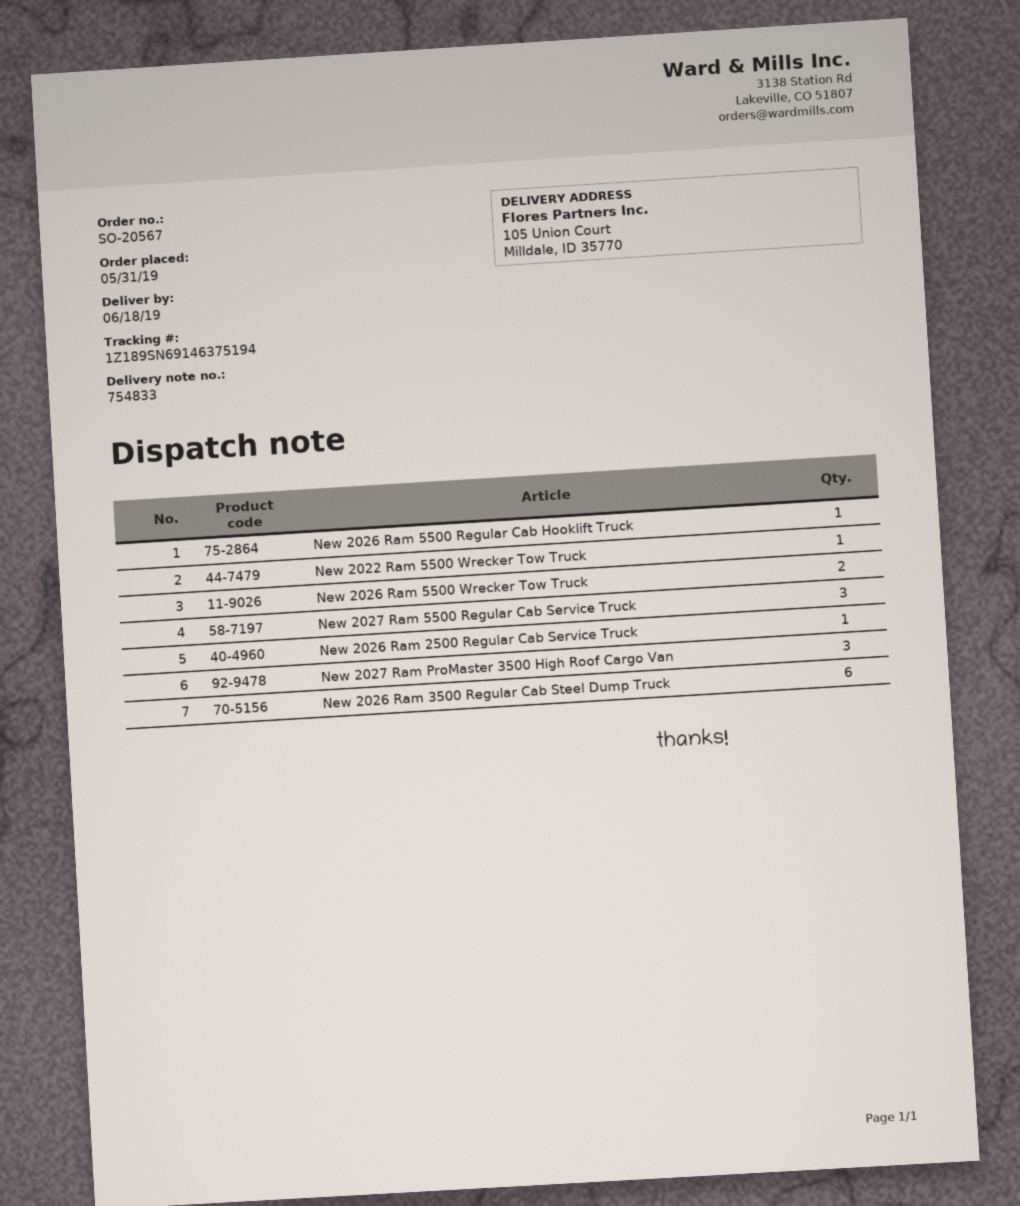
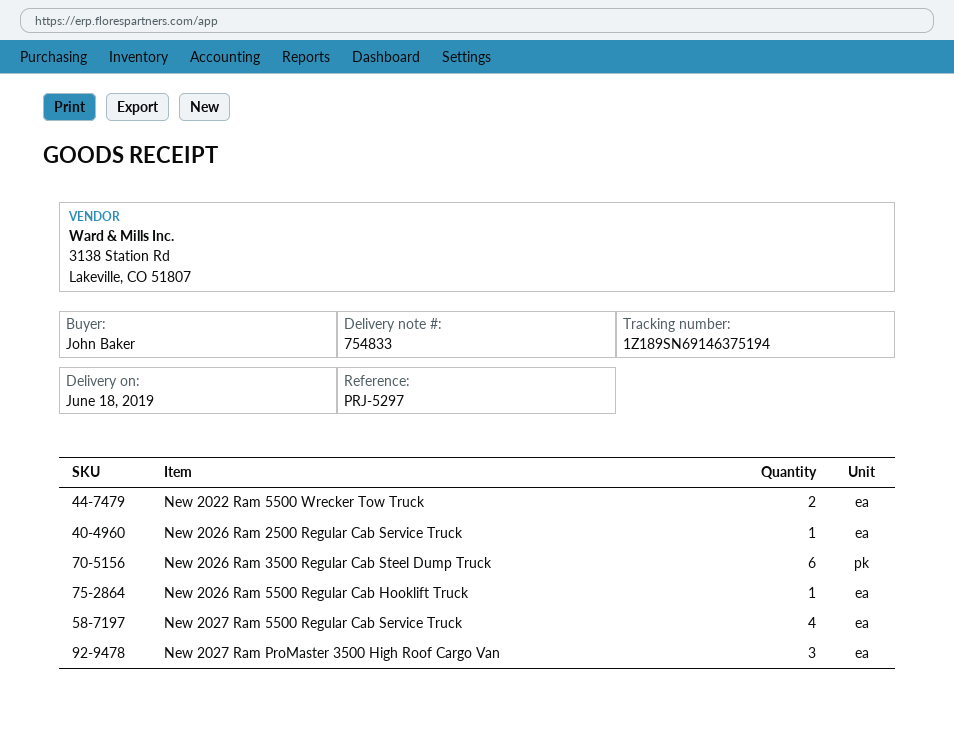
New 2022 Ram 5500 Wrecker Tow Truck: 1 -> 2
New 2026 Ram 5500 Wrecker Tow Truck: 2 -> none
New 2027 Ram 5500 Regular Cab Service Truck: 3 -> 4

